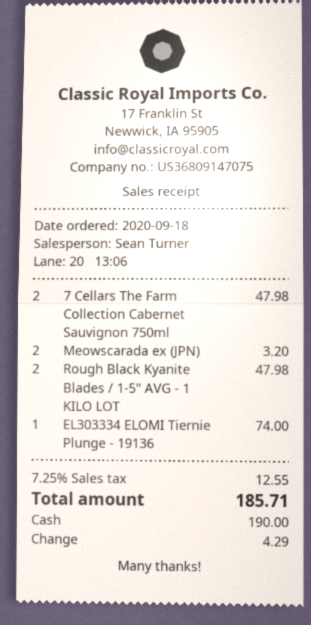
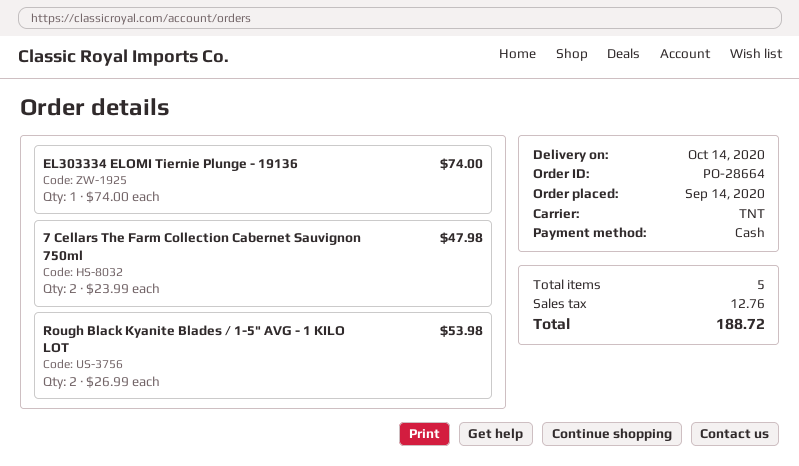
order date: 2020-09-18 -> 2020-09-14
Meowscarada ex (JPN): 2 for 3.20 -> none
Rough Black Kyanite Blades / 1-5" AVG - 1 KILO LOT: 2 for 47.98 -> 2 for 53.98
tax: 12.55 -> 12.76
total: 185.71 -> 188.72

